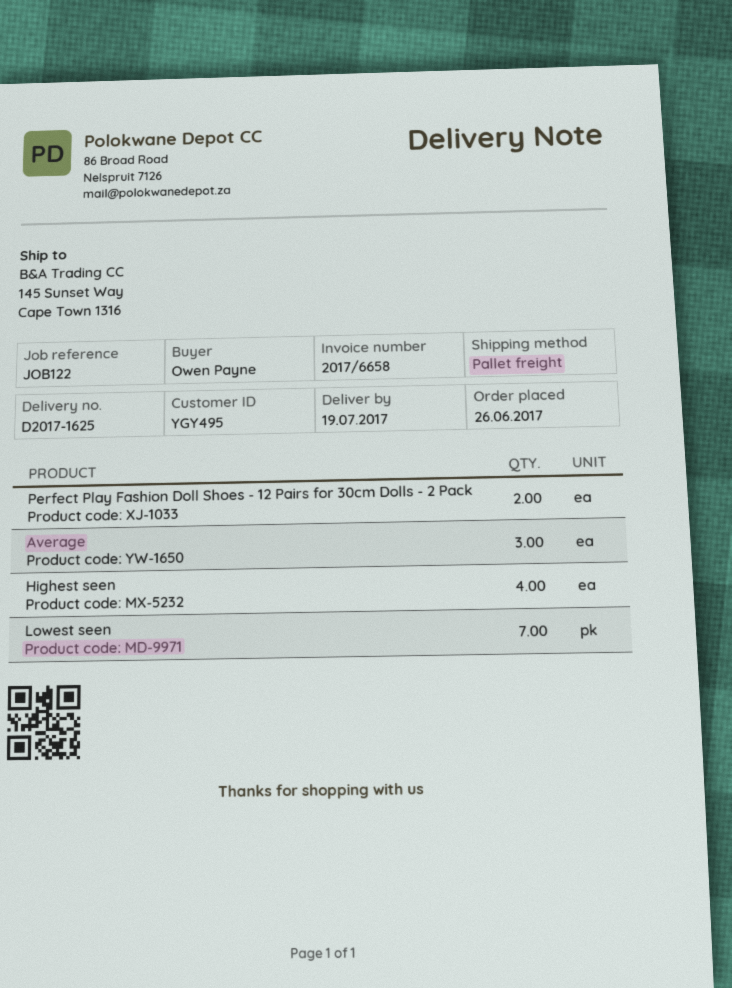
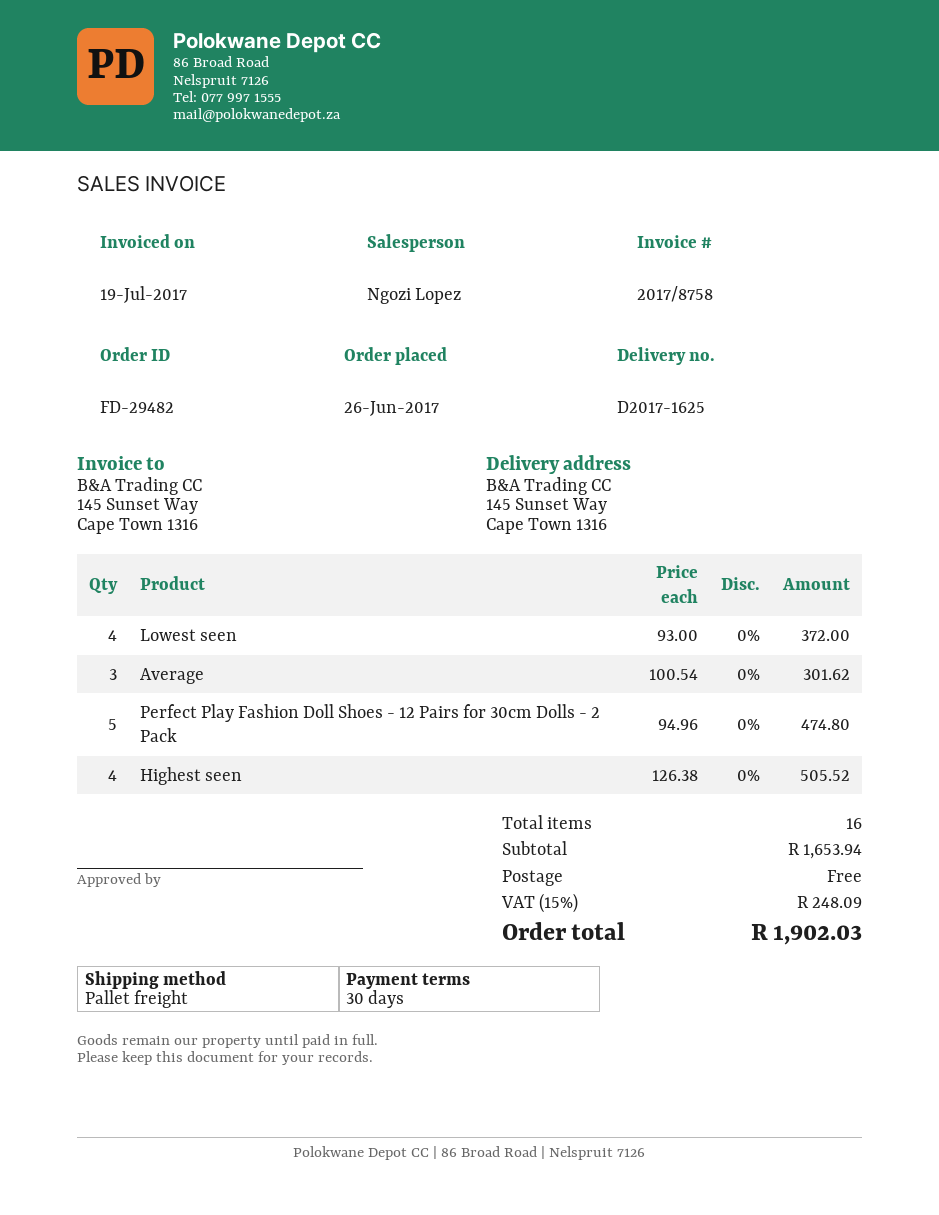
invoice number: 2017/6658 -> 2017/8758
Perfect Play Fashion Doll Shoes - 12 Pairs for 30cm Dolls - 2 Pack: 2 -> 5
Lowest seen: 7 -> 4

